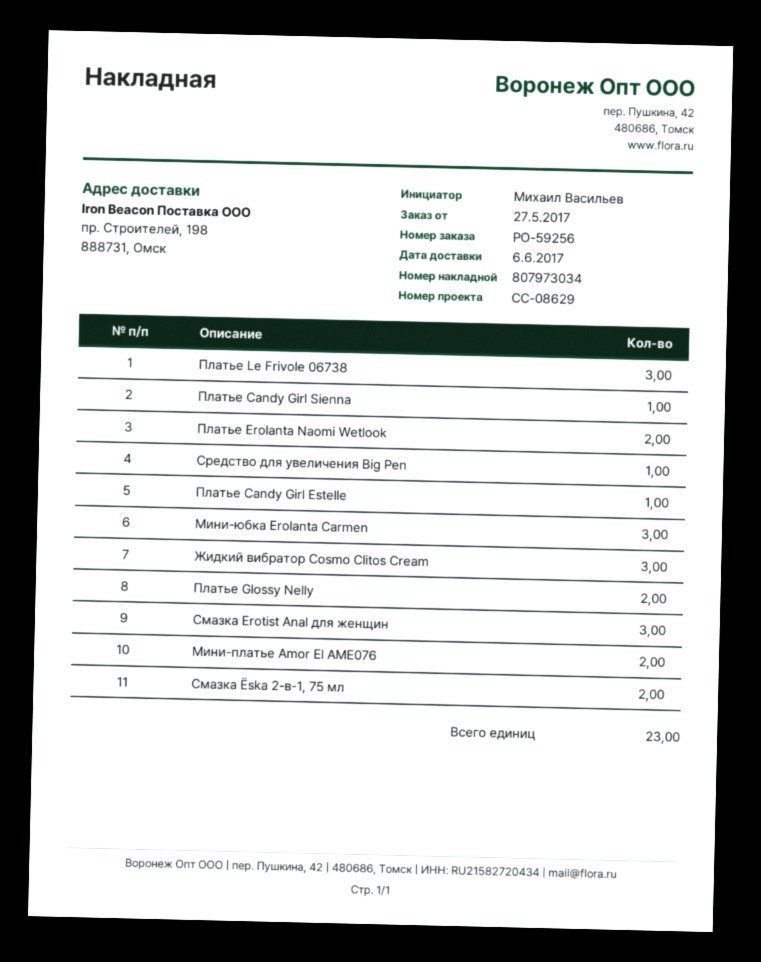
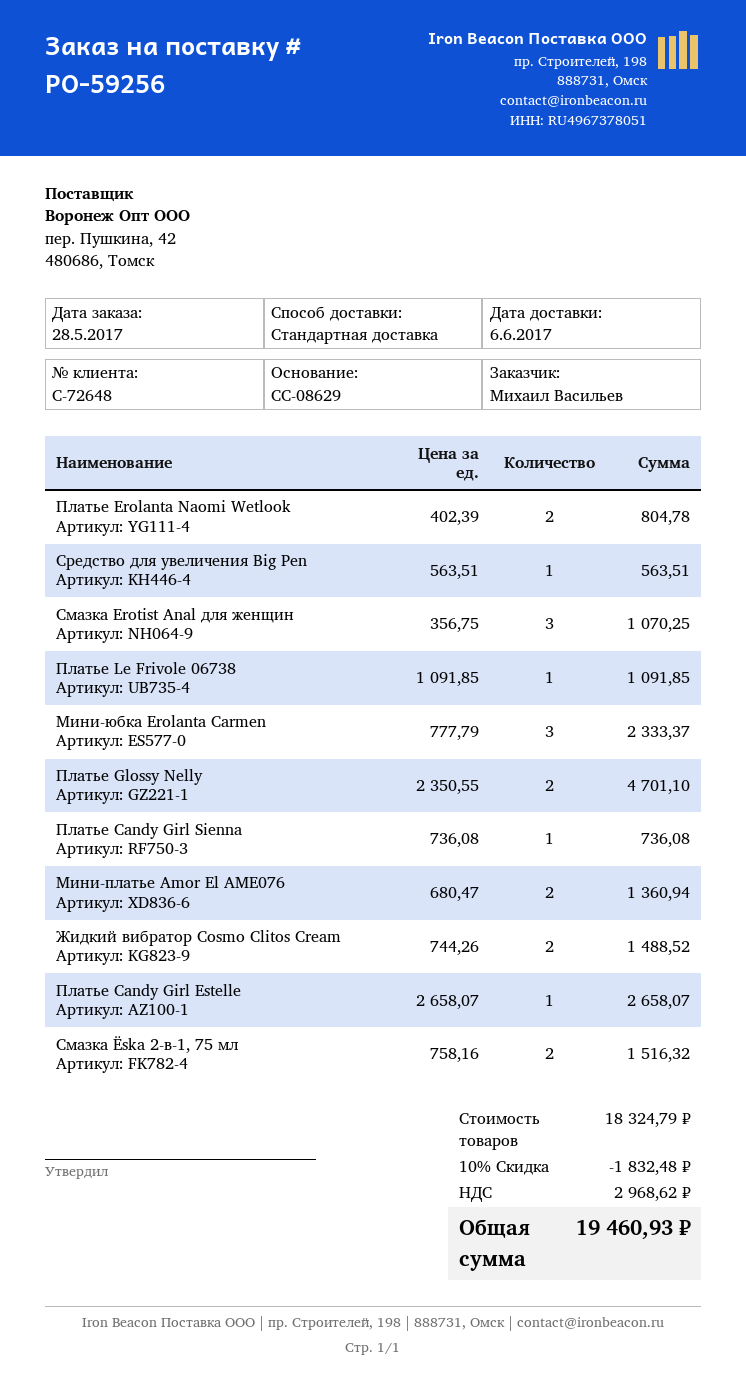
order date: 2017-05-27 -> 2017-05-28
Платье Le Frivole 06738: 3 -> 1
Жидкий вибратор Cosmo Clitos Cream: 3 -> 2

